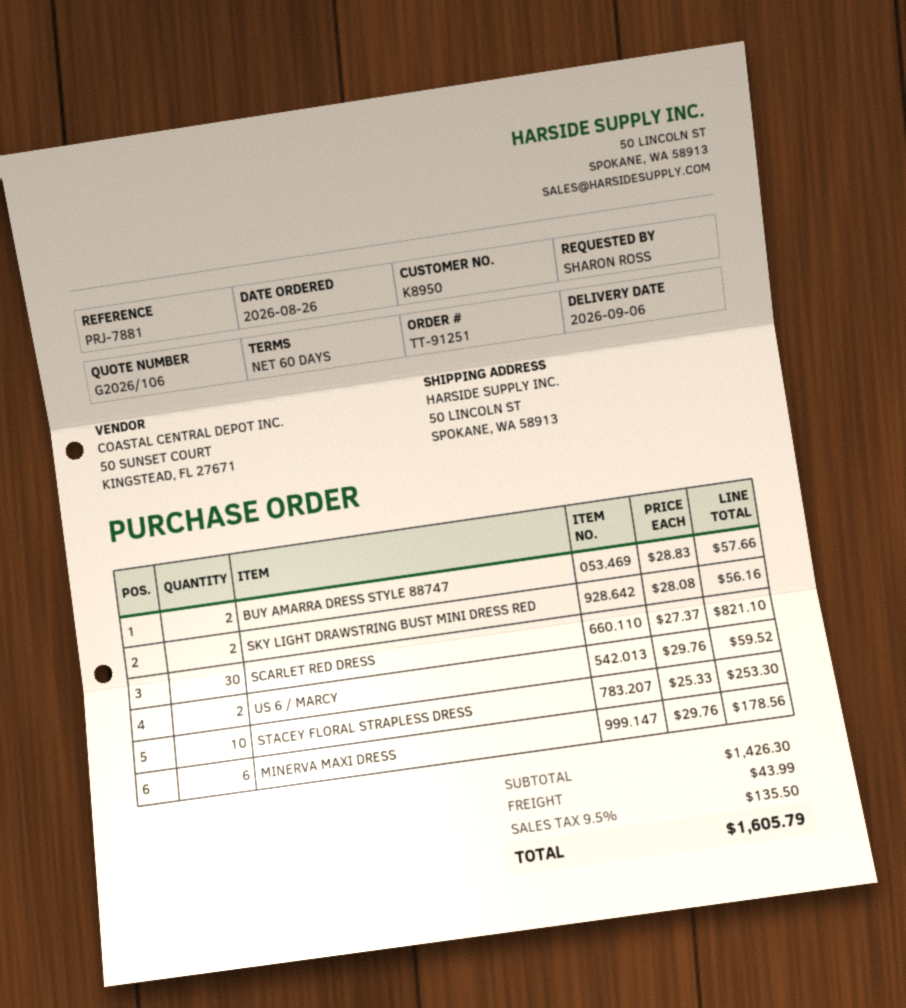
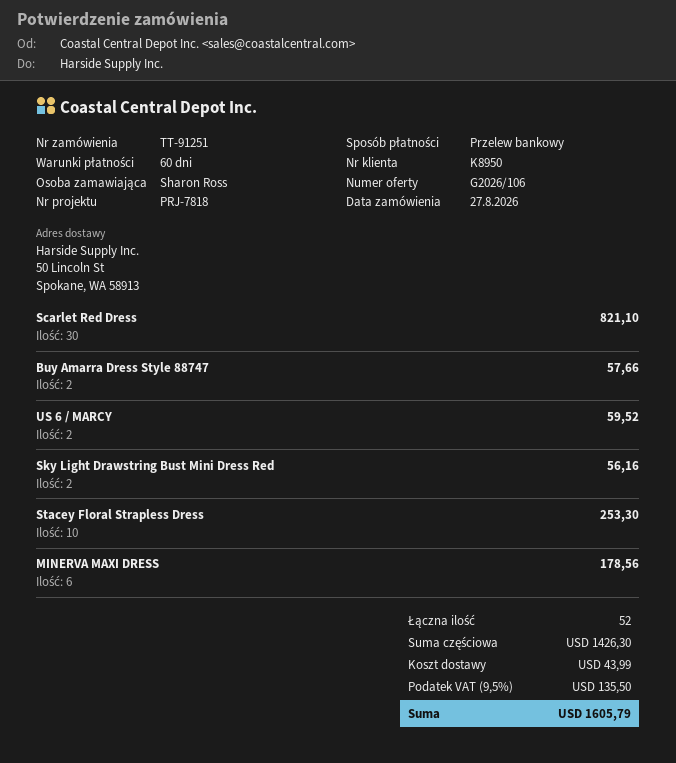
order date: 2026-08-26 -> 2026-08-27
reference: PRJ-7881 -> PRJ-7818

